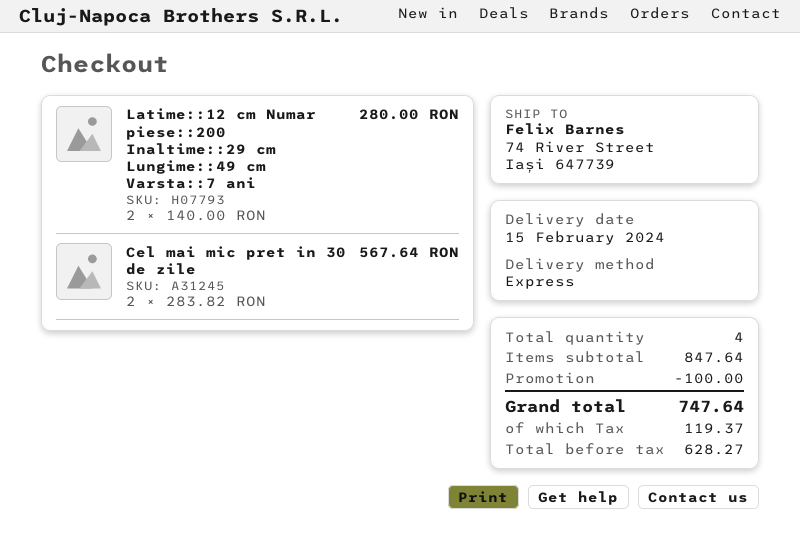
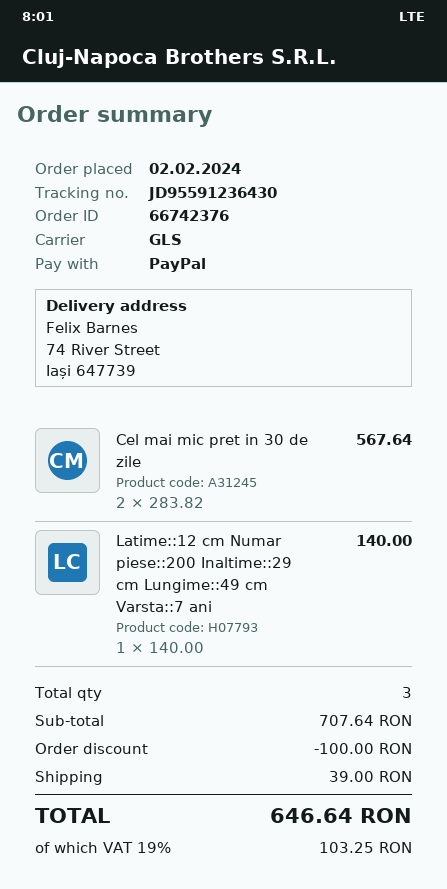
shipping method: express -> GLS
Latime::12 cm Numar piese::200 Inaltime::29 cm Lungime::49 cm Varsta::7 ani: 2 x 140.00 = 280.00 -> 1 x 140.00 = 140.00
total quantity: 4 -> 3
subtotal: 847.64 -> 707.64
shipping: none -> 39.00
tax: 119.37 -> 103.25
total: 747.64 -> 646.64

